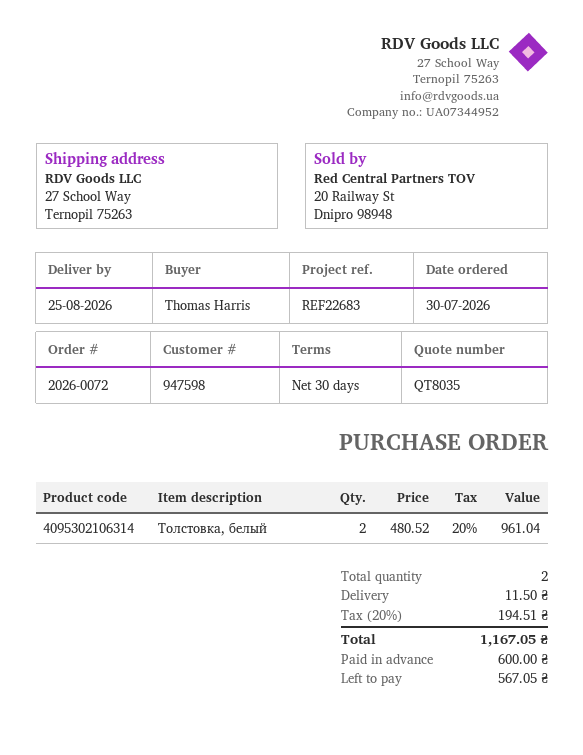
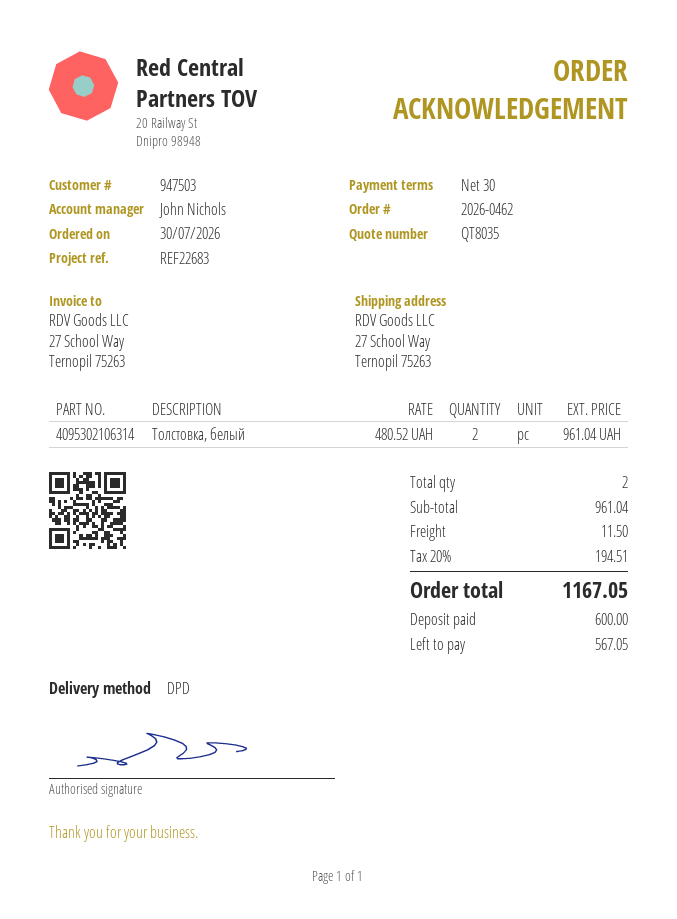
order number: 2026-0072 -> 2026-0462
customer number: 947598 -> 947503

